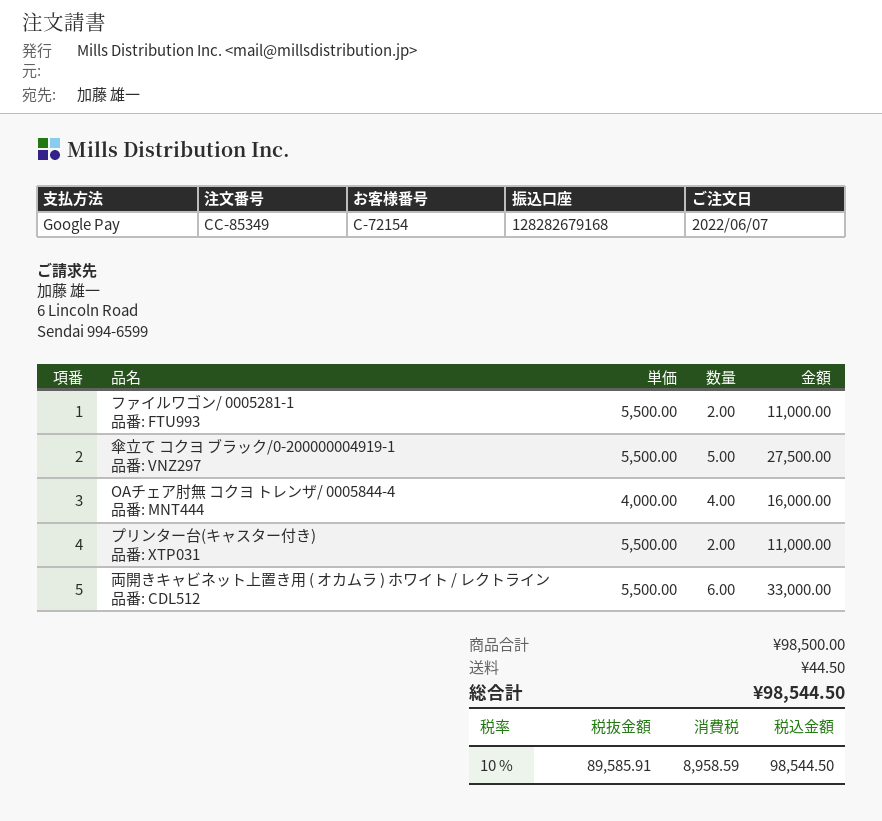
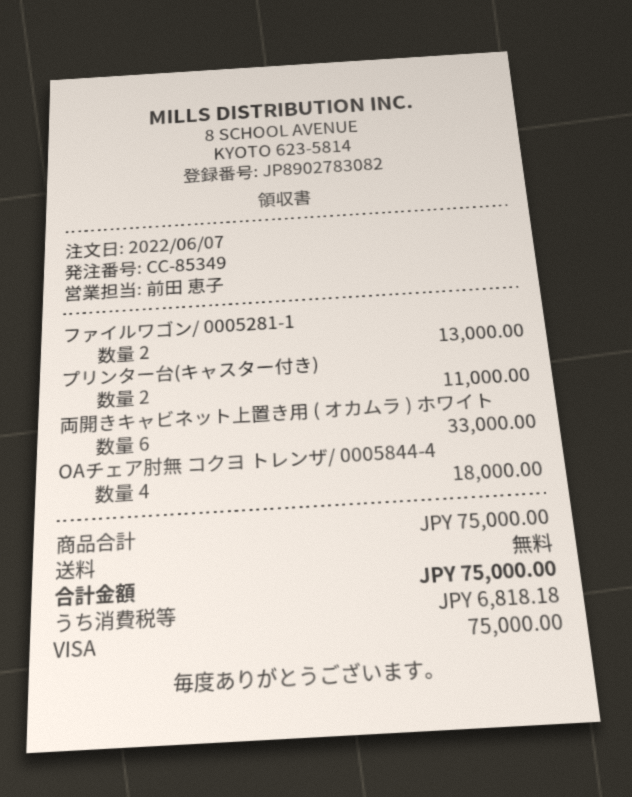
payment method: Google Pay -> Visa
ファイルワゴン/ 0005281-1: 2 for 11000.00 -> 2 for 13000.00
傘立て コクヨ ブラック/0-200000004919-1: 5 for 27500.00 -> none
OAチェア肘無 コクヨ トレンザ/ 0005844-4: 4 for 16000.00 -> 4 for 18000.00
subtotal: 98500.00 -> 75000.00
shipping: 44.50 -> 0.00
tax: 8958.59 -> 6818.18
total: 98544.50 -> 75000.00

